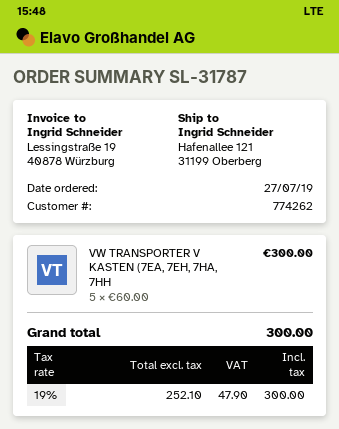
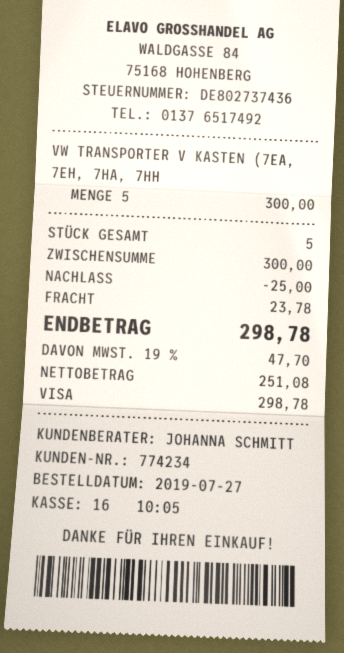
customer number: 774262 -> 774234
discount: none -> 25.00
shipping: none -> 23.78
net: 252.10 -> 251.08
tax: 19% = 47.90 -> 19% = 47.70
total: 300.00 -> 298.78

